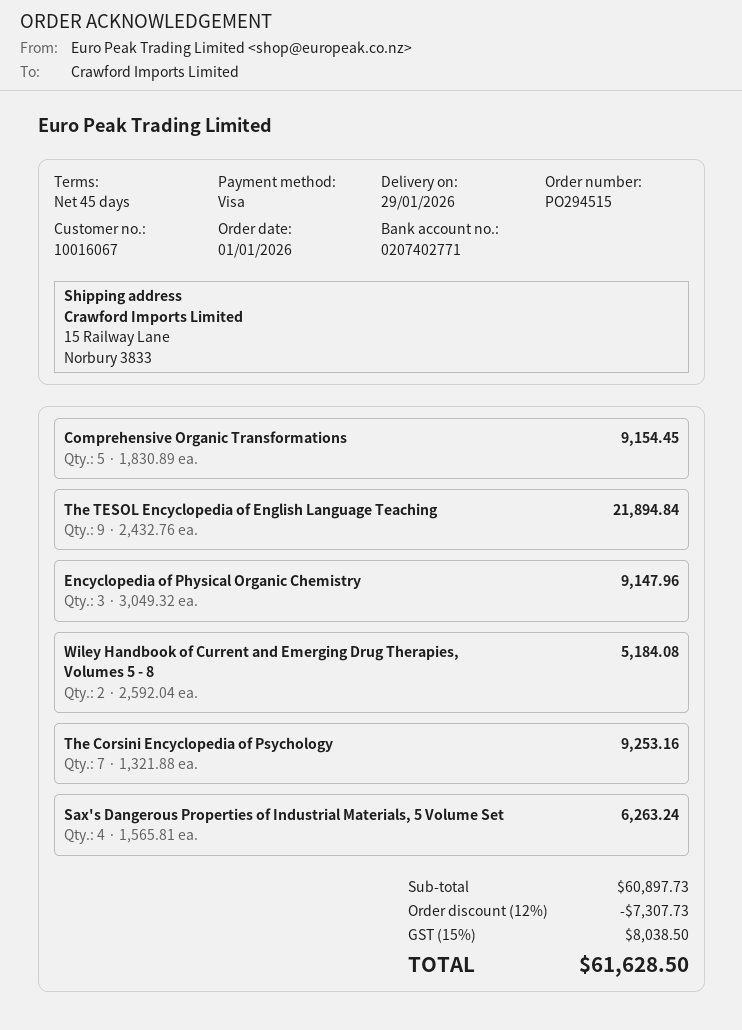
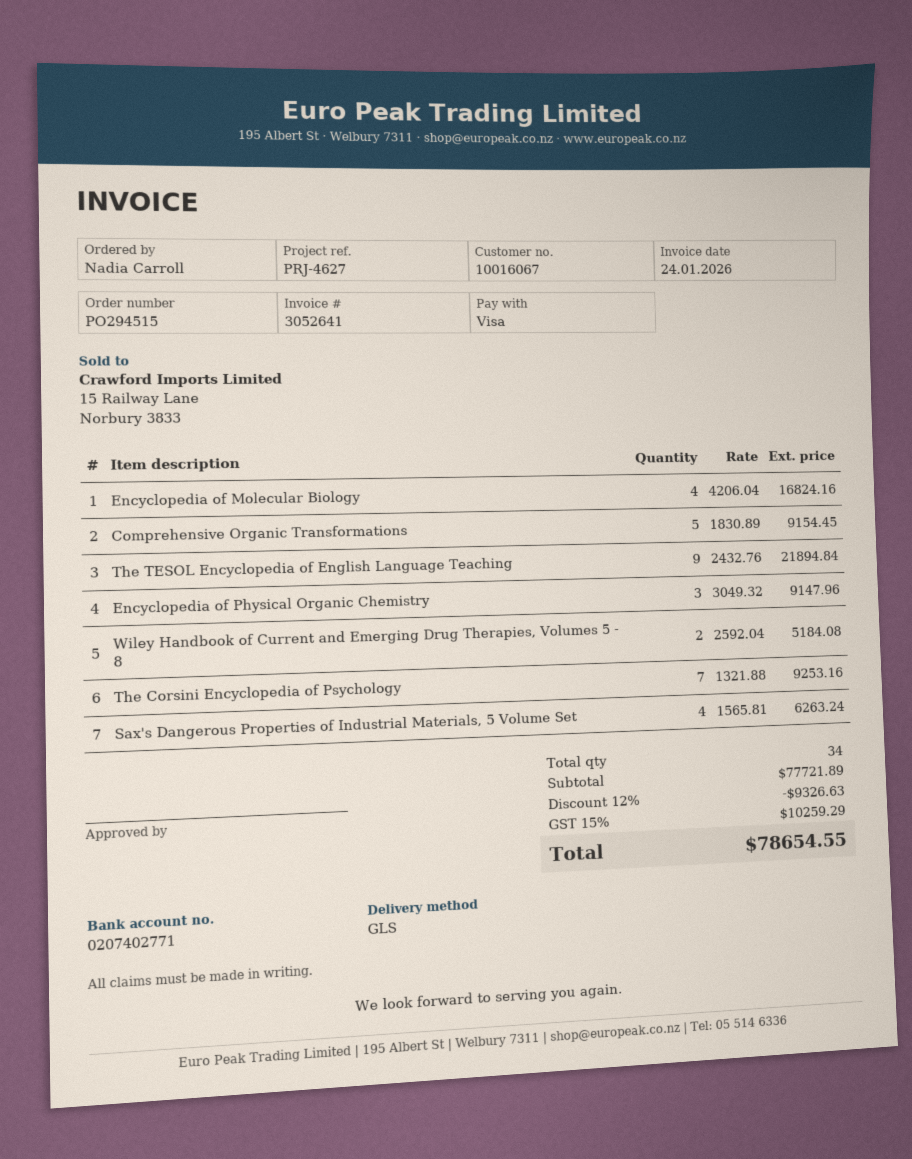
Encyclopedia of Molecular Biology: none -> 4 x 4206.04 = 16824.16
subtotal: 60897.73 -> 77721.89
discount: 12% = 7307.73 -> 12% = 9326.63
tax: 15% = 8038.50 -> 15% = 10259.29
total: 61628.50 -> 78654.55

